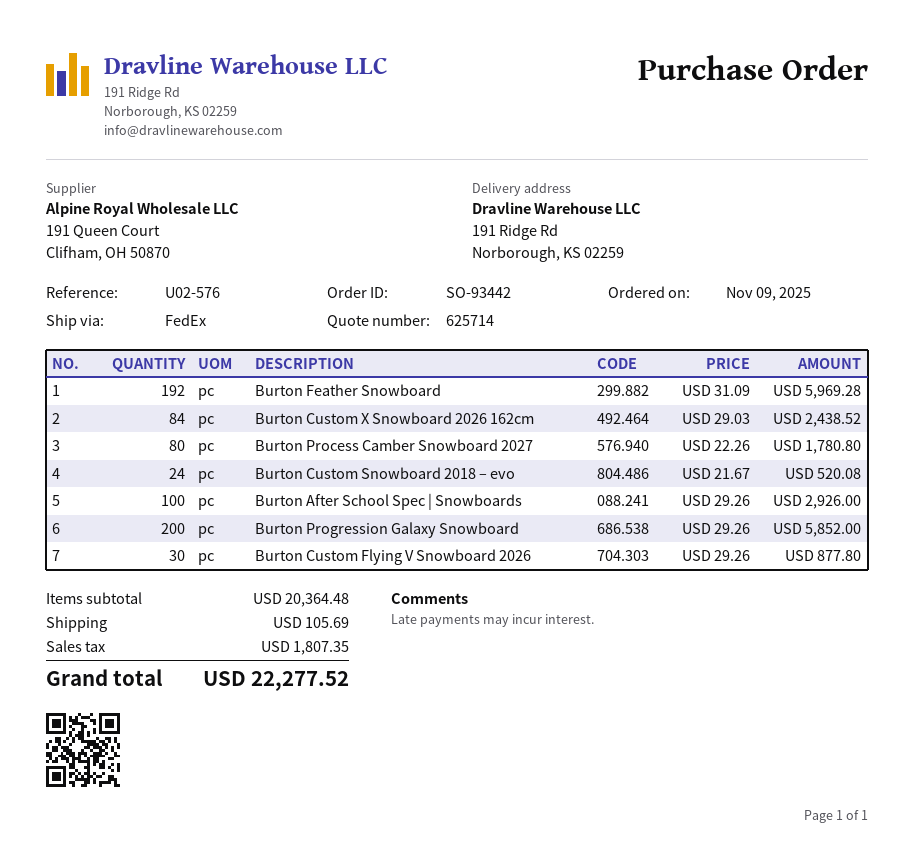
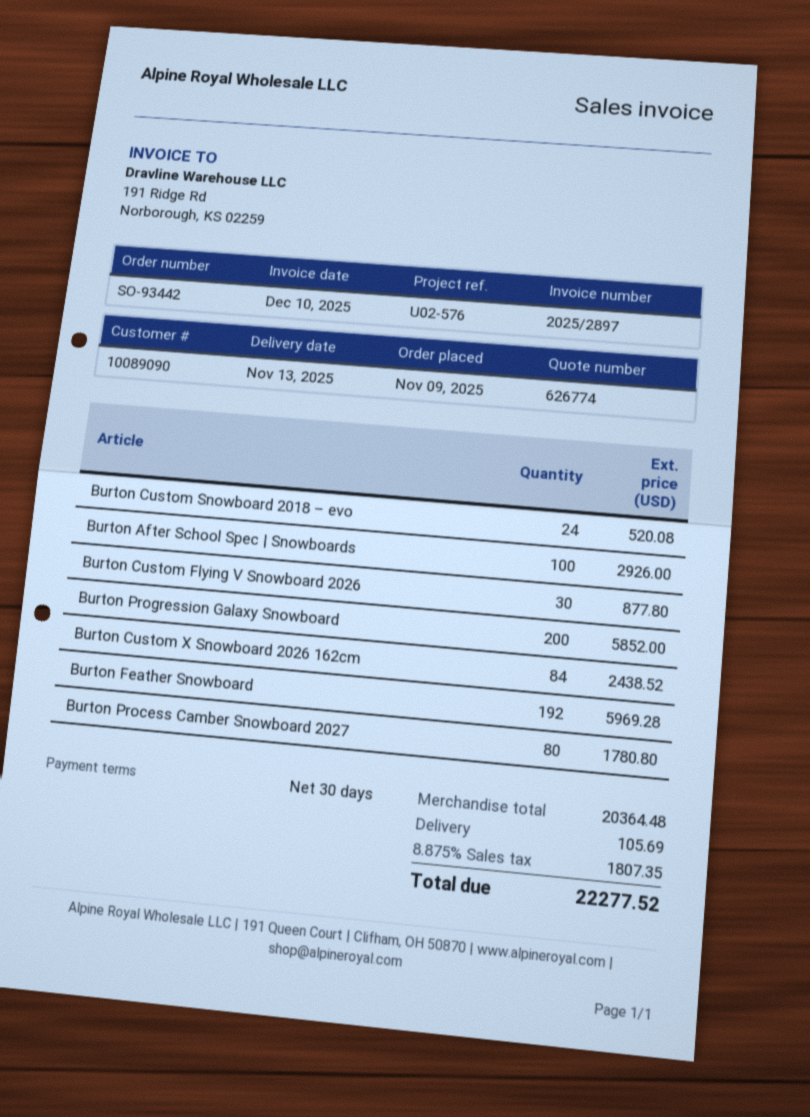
quote number: 625714 -> 626774

